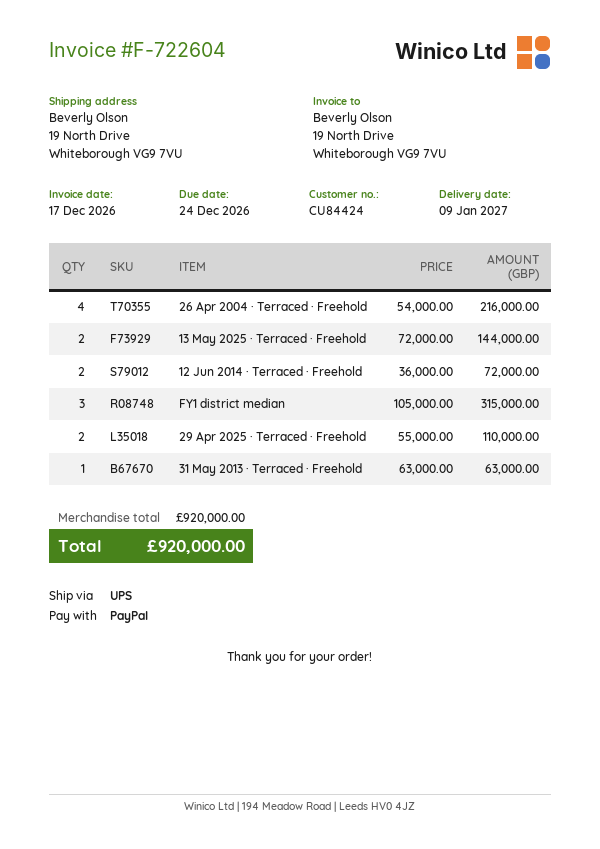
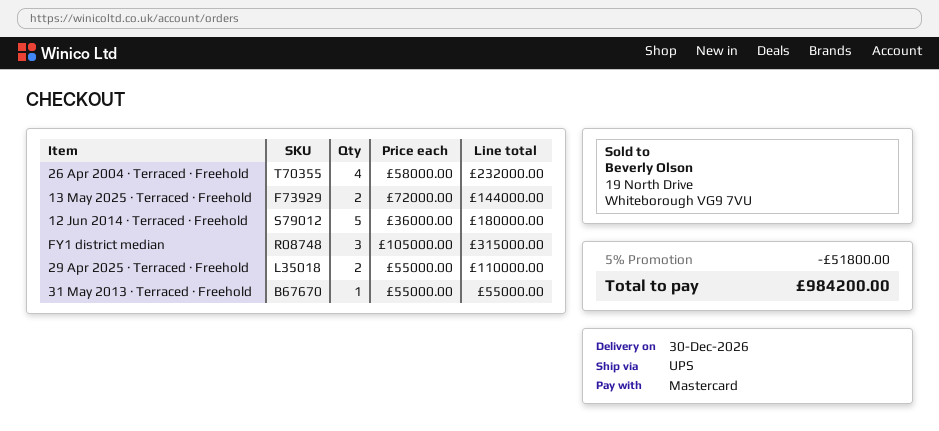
delivery date: 2027-01-09 -> 2026-12-30
payment method: PayPal -> Mastercard
26 Apr 2004 · Terraced · Freehold: 4 x 54000.00 = 216000.00 -> 4 x 58000.00 = 232000.00
12 Jun 2014 · Terraced · Freehold: 2 x 36000.00 = 72000.00 -> 5 x 36000.00 = 180000.00
31 May 2013 · Terraced · Freehold: 1 x 63000.00 = 63000.00 -> 1 x 55000.00 = 55000.00
discount: none -> 5% = 51800.00
total: 920000.00 -> 984200.00

